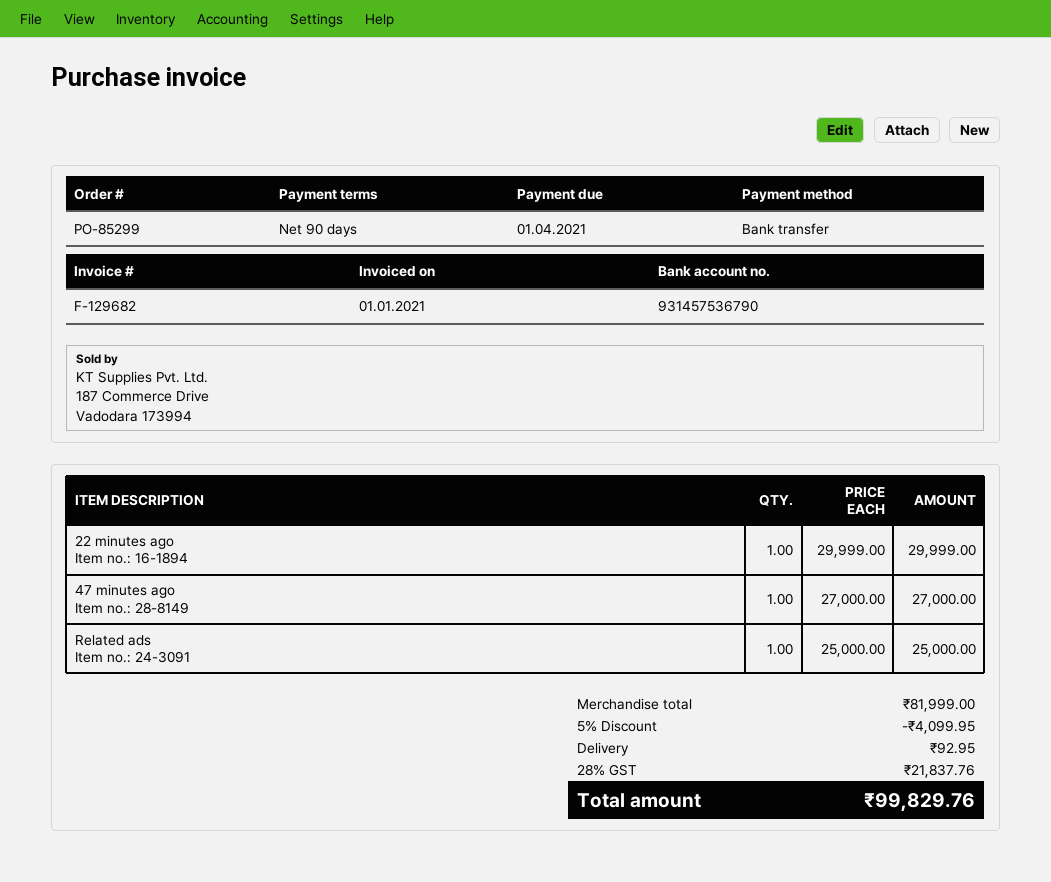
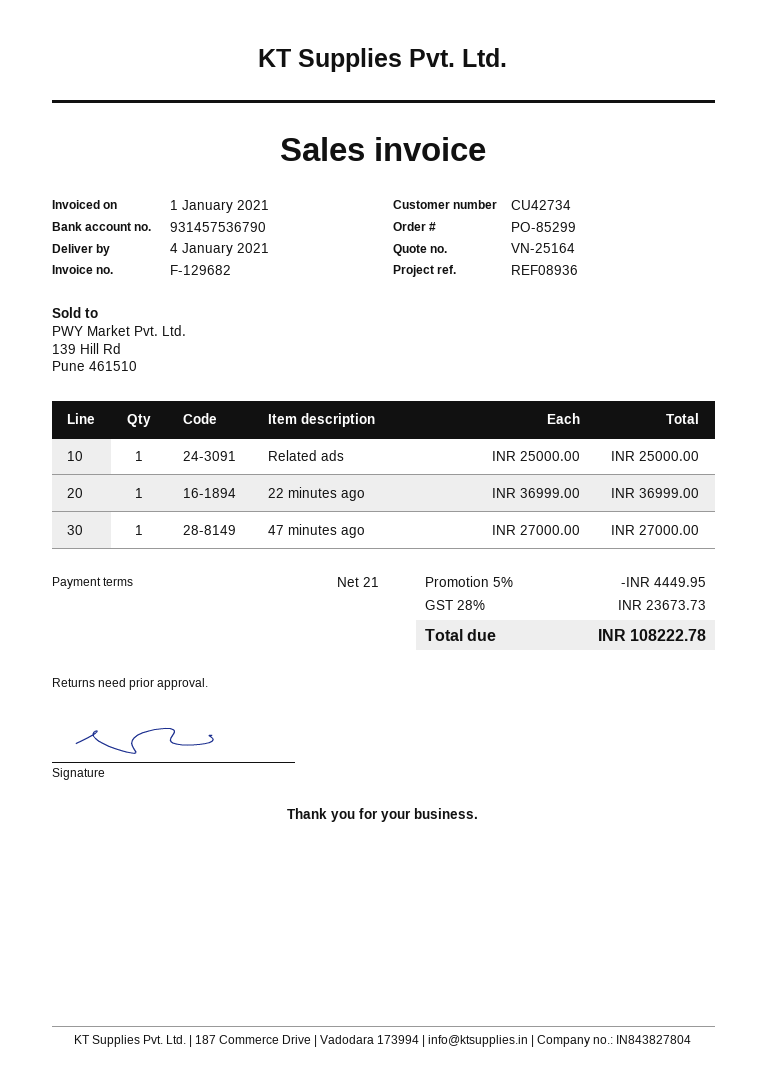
payment terms: 90 days -> 21 days
22 minutes ago: 1 x 29999.00 = 29999.00 -> 1 x 36999.00 = 36999.00
discount: 5% = 4099.95 -> 5% = 4449.95
shipping: 92.95 -> none
tax: 28% = 21837.76 -> 28% = 23673.73
total: 99829.76 -> 108222.78

